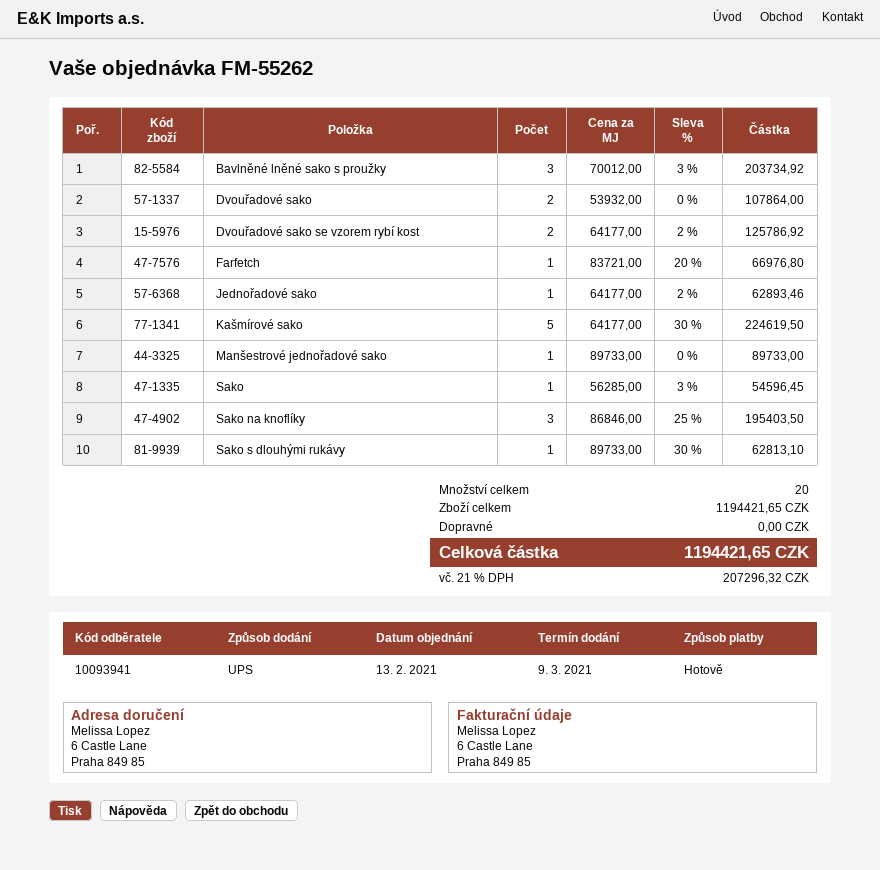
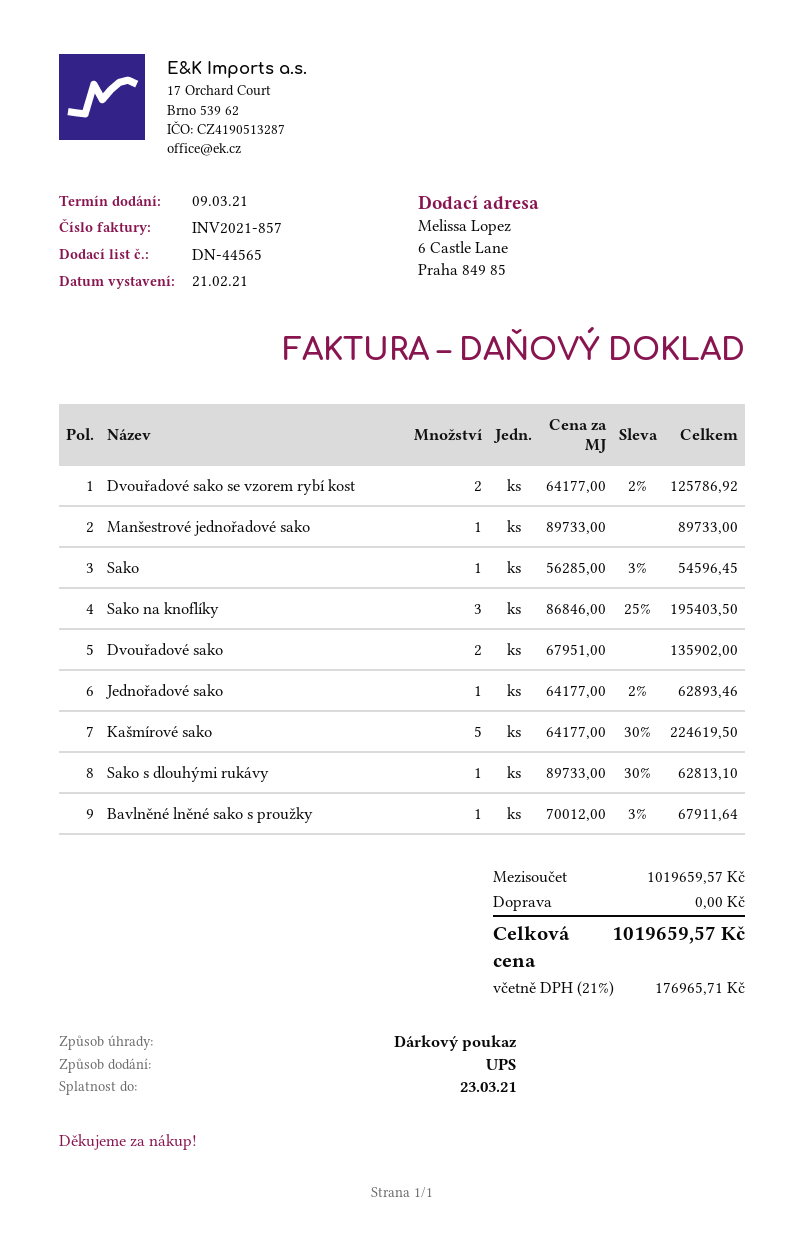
payment method: cash -> gift card
Bavlněné lněné sako s proužky: 3 x 70012.00 - 3% = 203734.92 -> 1 x 70012.00 - 3% = 67911.64
Dvouřadové sako: 2 x 53932.00 = 107864.00 -> 2 x 67951.00 = 135902.00
Farfetch: 1 x 83721.00 - 20% = 66976.80 -> none
subtotal: 1194421.65 -> 1019659.57
tax: 21% = 207296.32 -> 21% = 176965.71
total: 1194421.65 -> 1019659.57

